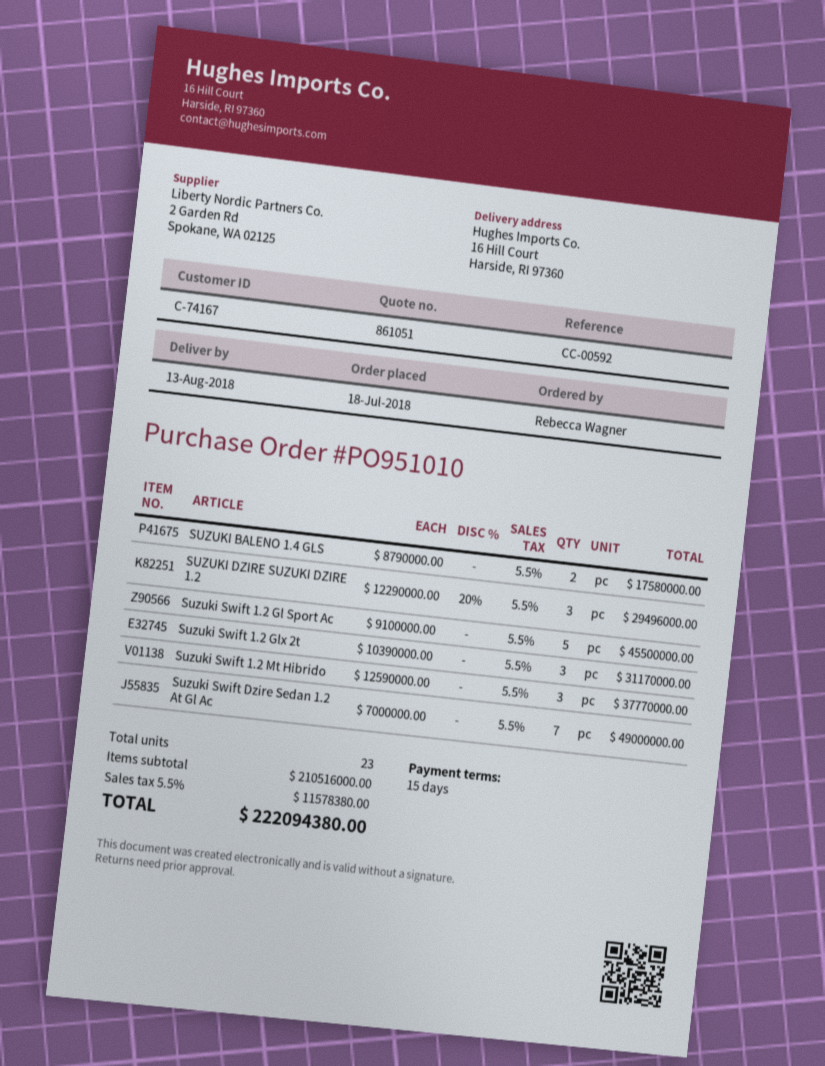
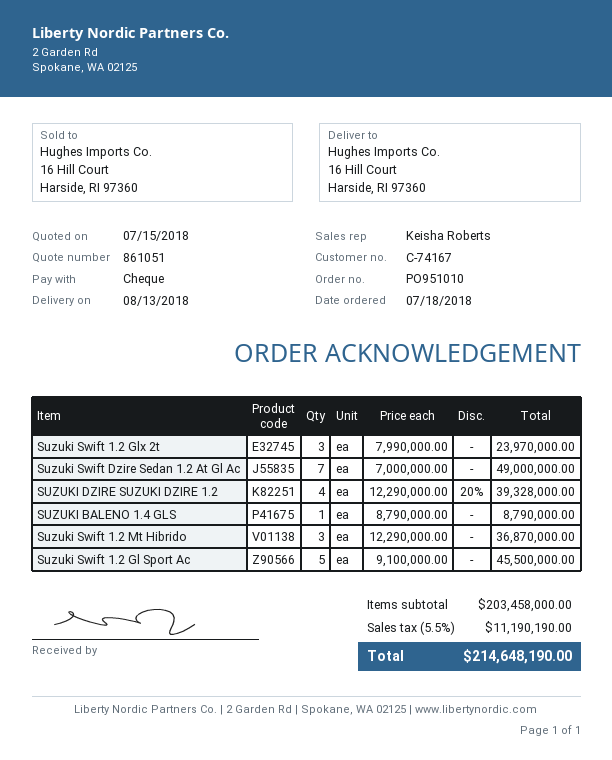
SUZUKI BALENO 1.4 GLS: 2 x 8790000.00 = 17580000.00 -> 1 x 8790000.00 = 8790000.00
SUZUKI DZIRE SUZUKI DZIRE 1.2: 3 x 12290000.00 - 20% = 29496000.00 -> 4 x 12290000.00 - 20% = 39328000.00
Suzuki Swift 1.2 Glx 2t: 3 x 10390000.00 = 31170000.00 -> 3 x 7990000.00 = 23970000.00
Suzuki Swift 1.2 Mt Hibrido: 3 x 12590000.00 = 37770000.00 -> 3 x 12290000.00 = 36870000.00
subtotal: 210516000.00 -> 203458000.00
tax: 5.5% = 11578380.00 -> 5.5% = 11190190.00
total: 222094380.00 -> 214648190.00

